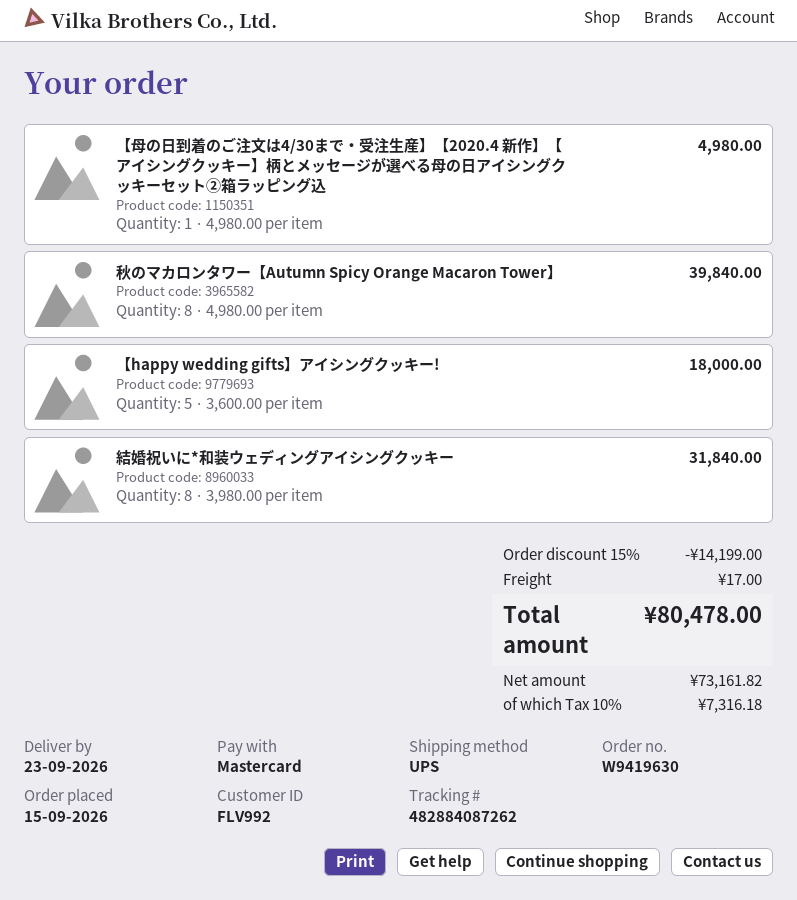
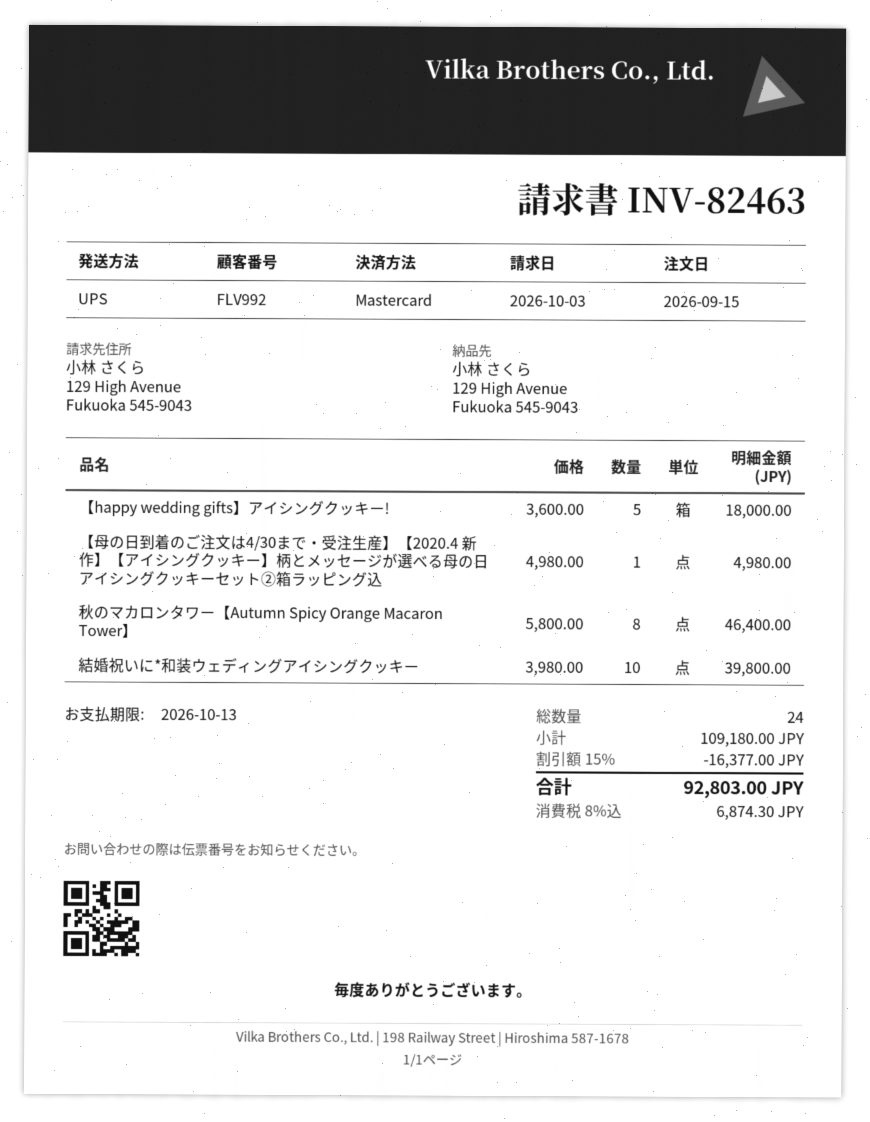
秋のマカロンタワー【Autumn Spicy Orange Macaron Tower】: 8 x 4980.00 = 39840.00 -> 8 x 5800.00 = 46400.00
結婚祝いに*和装ウェディングアイシングクッキー: 8 x 3980.00 = 31840.00 -> 10 x 3980.00 = 39800.00
discount: 15% = 14199.00 -> 15% = 16377.00
shipping: 17.00 -> none
tax: 10% = 7316.18 -> 8% = 6874.30
total: 80478.00 -> 92803.00

